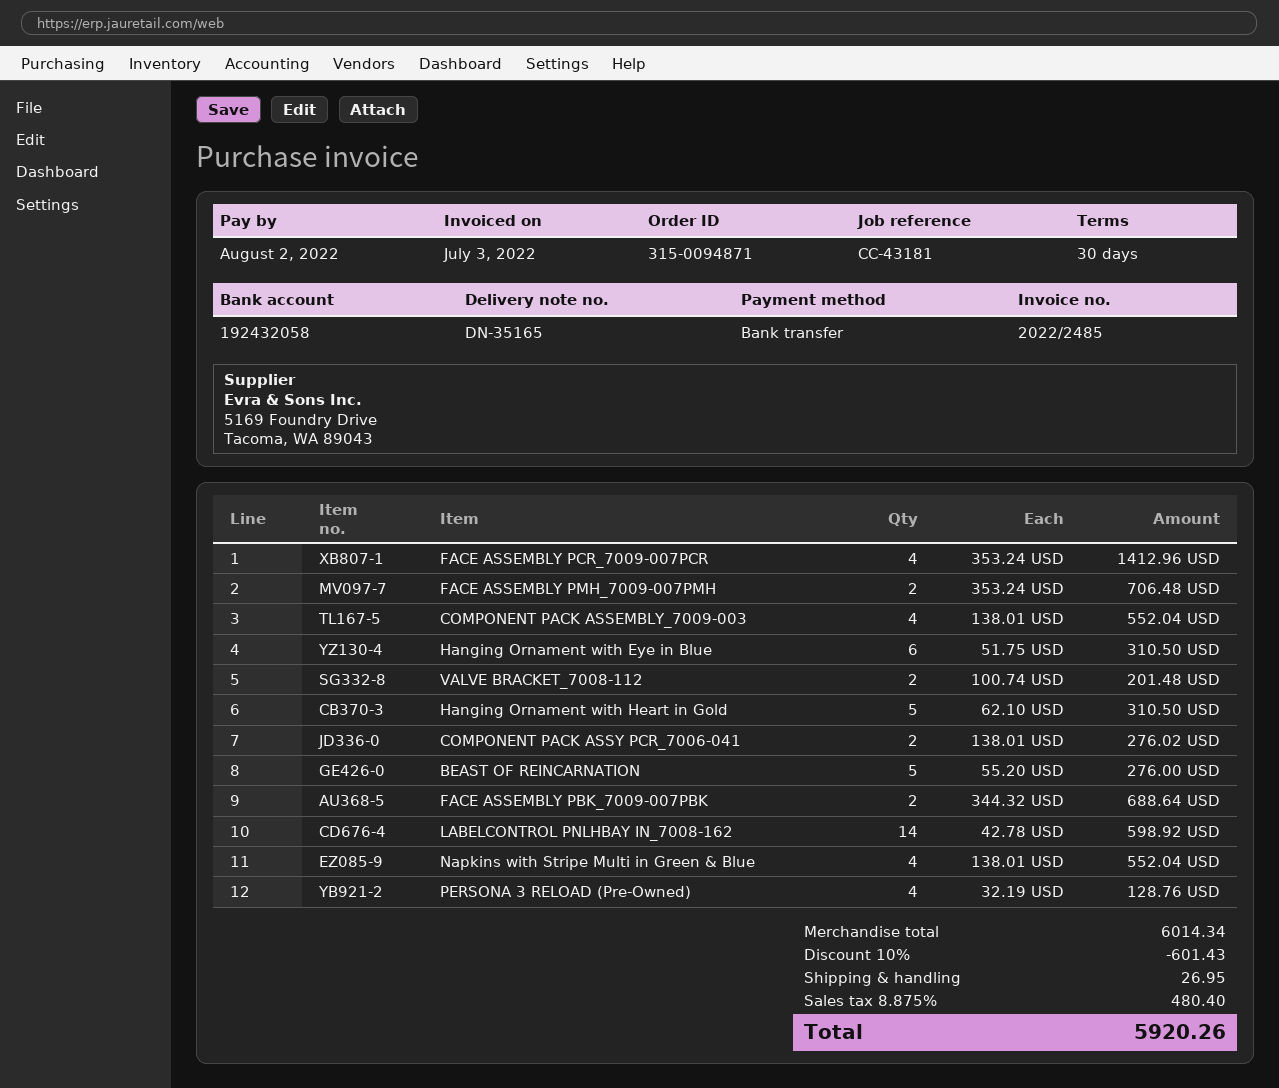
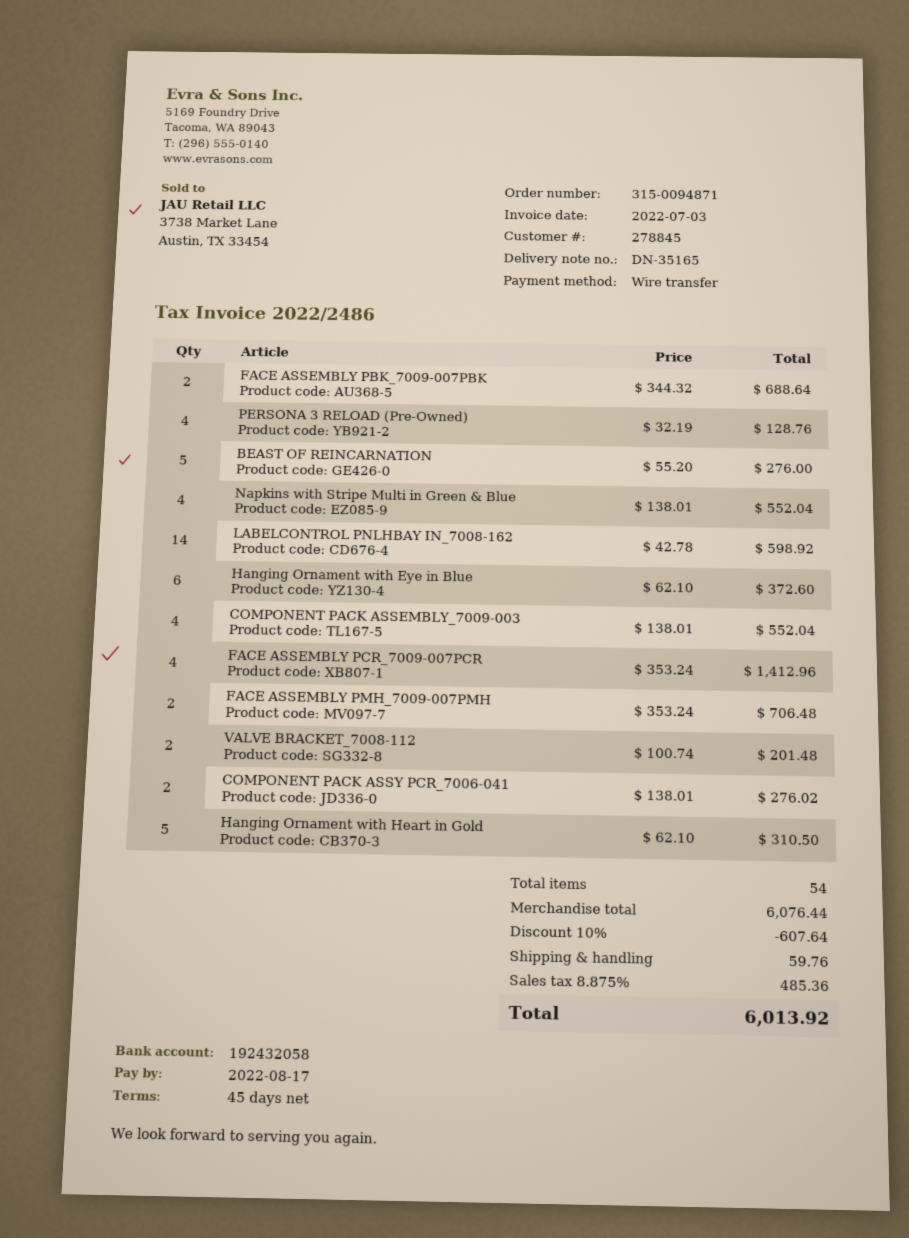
invoice number: 2022/2485 -> 2022/2486
payment terms: 30 days -> 45 days
due date: 2022-08-02 -> 2022-08-17
Hanging Ornament with Eye in Blue: 6 x 51.75 = 310.50 -> 6 x 62.10 = 372.60
subtotal: 6014.34 -> 6076.44
discount: 10% = 601.43 -> 10% = 607.64
shipping: 26.95 -> 59.76
tax: 8.875% = 480.40 -> 8.875% = 485.36
total: 5920.26 -> 6013.92

